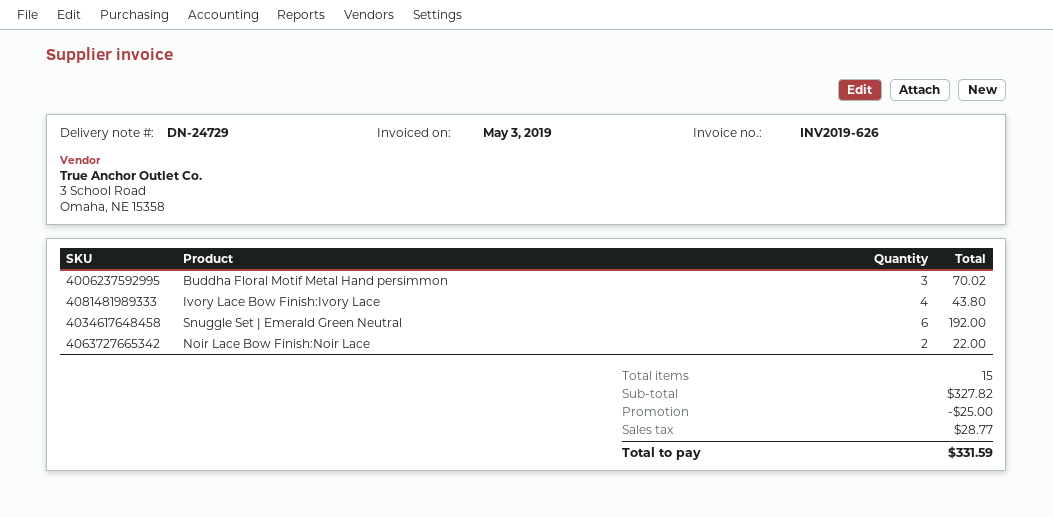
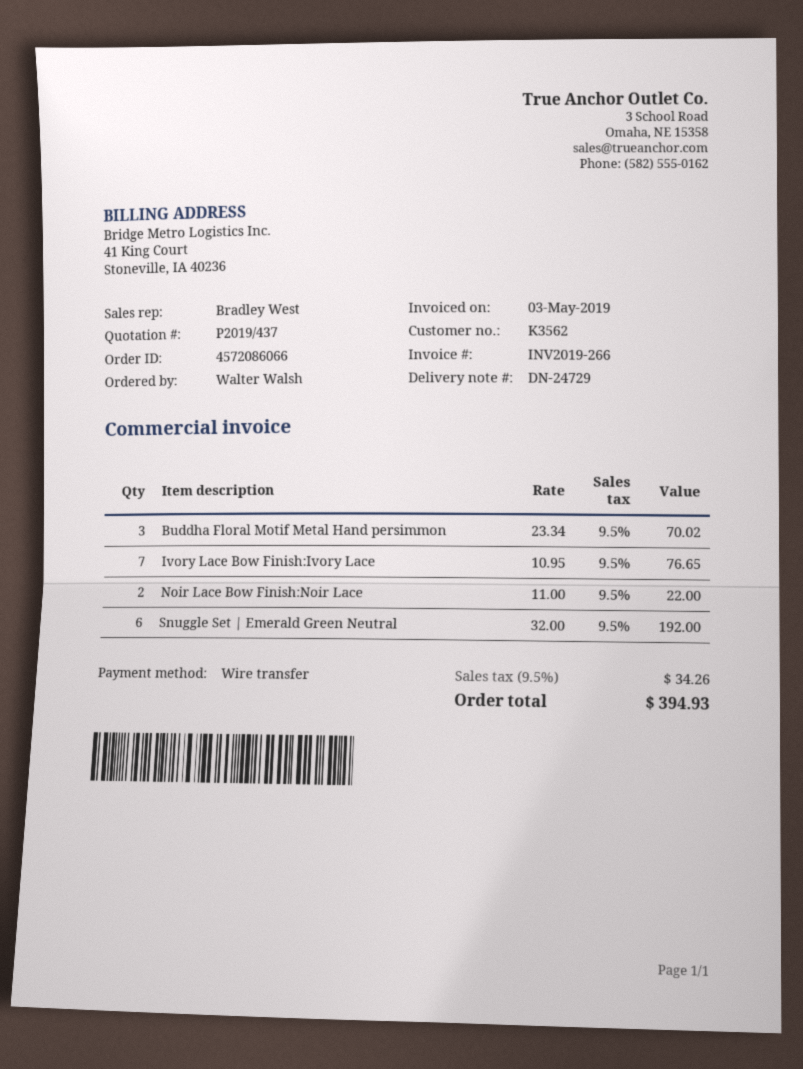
invoice number: INV2019-626 -> INV2019-266
Ivory Lace Bow Finish:Ivory Lace: 4 for 43.80 -> 7 for 76.65
discount: 25.00 -> none
tax: 28.77 -> 34.26
total: 331.59 -> 394.93

